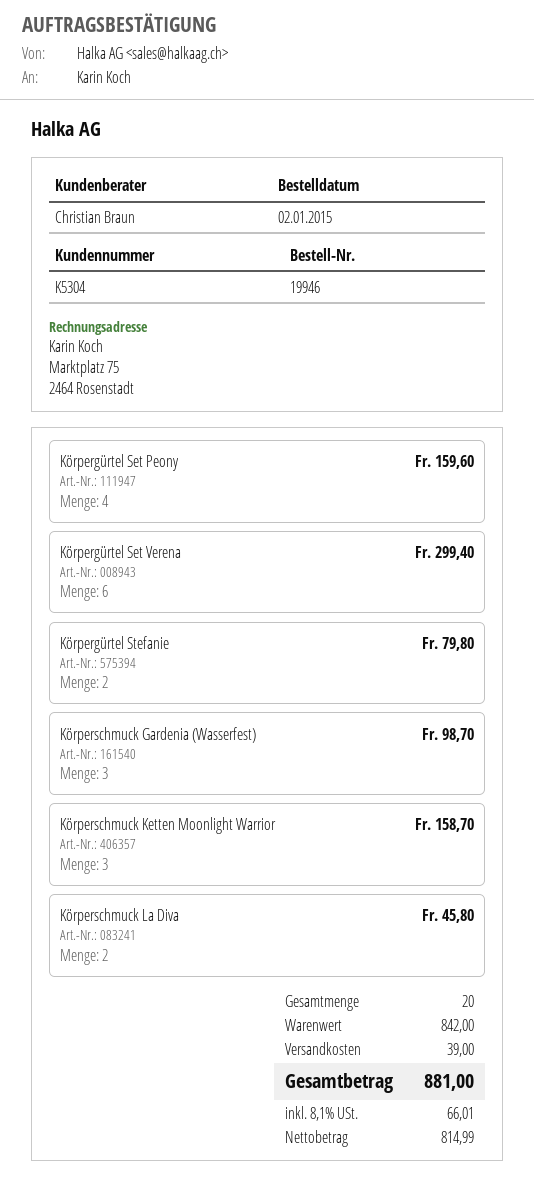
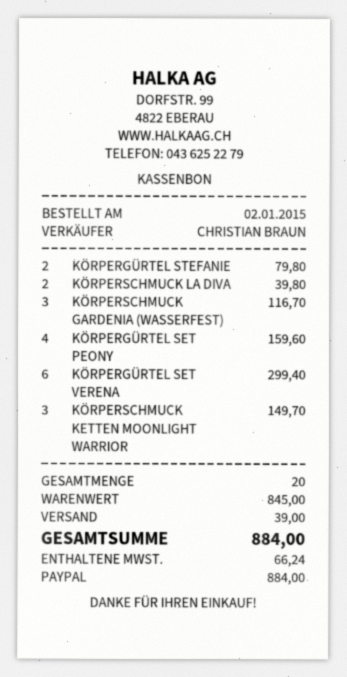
Körperschmuck Gardenia (Wasserfest): 3 for 98.70 -> 3 for 116.70
Körperschmuck Ketten Moonlight Warrior: 3 for 158.70 -> 3 for 149.70
Körperschmuck La Diva: 2 for 45.80 -> 2 for 39.80
subtotal: 842.00 -> 845.00
tax: 66.01 -> 66.24
total: 881.00 -> 884.00

